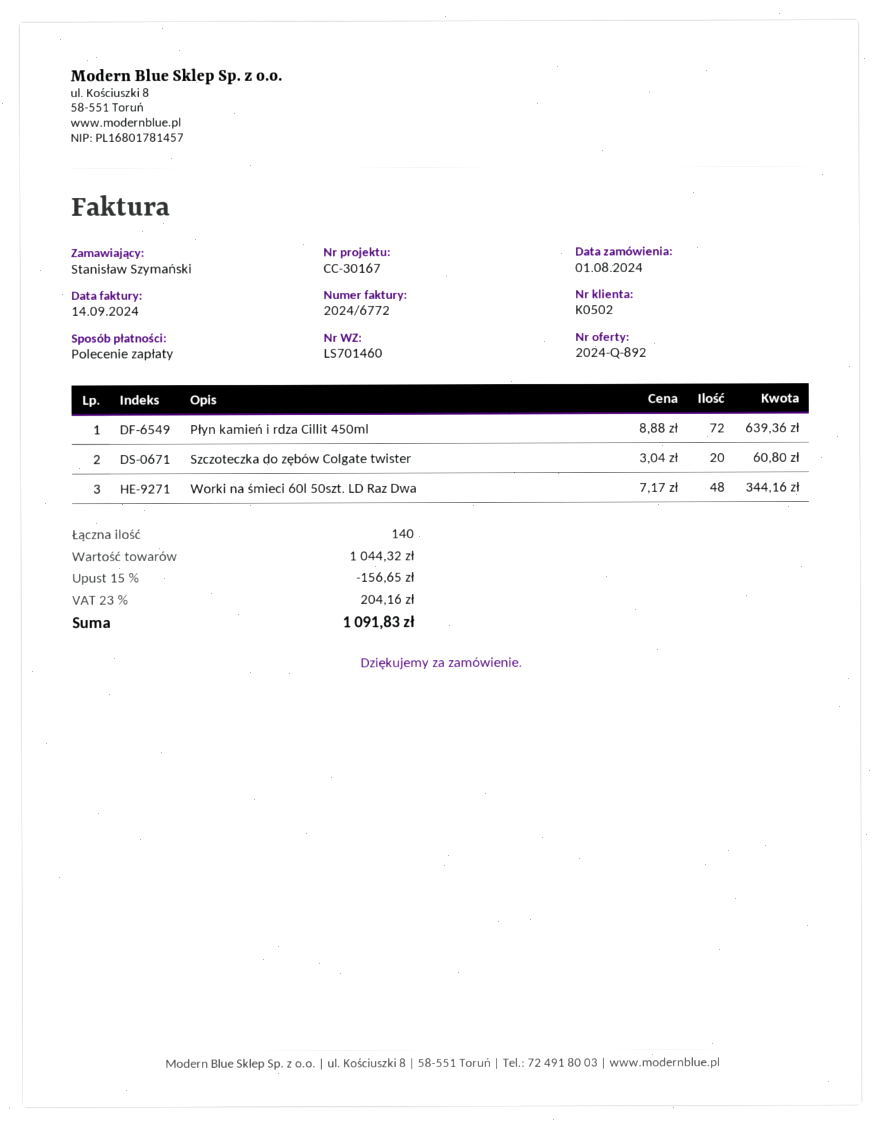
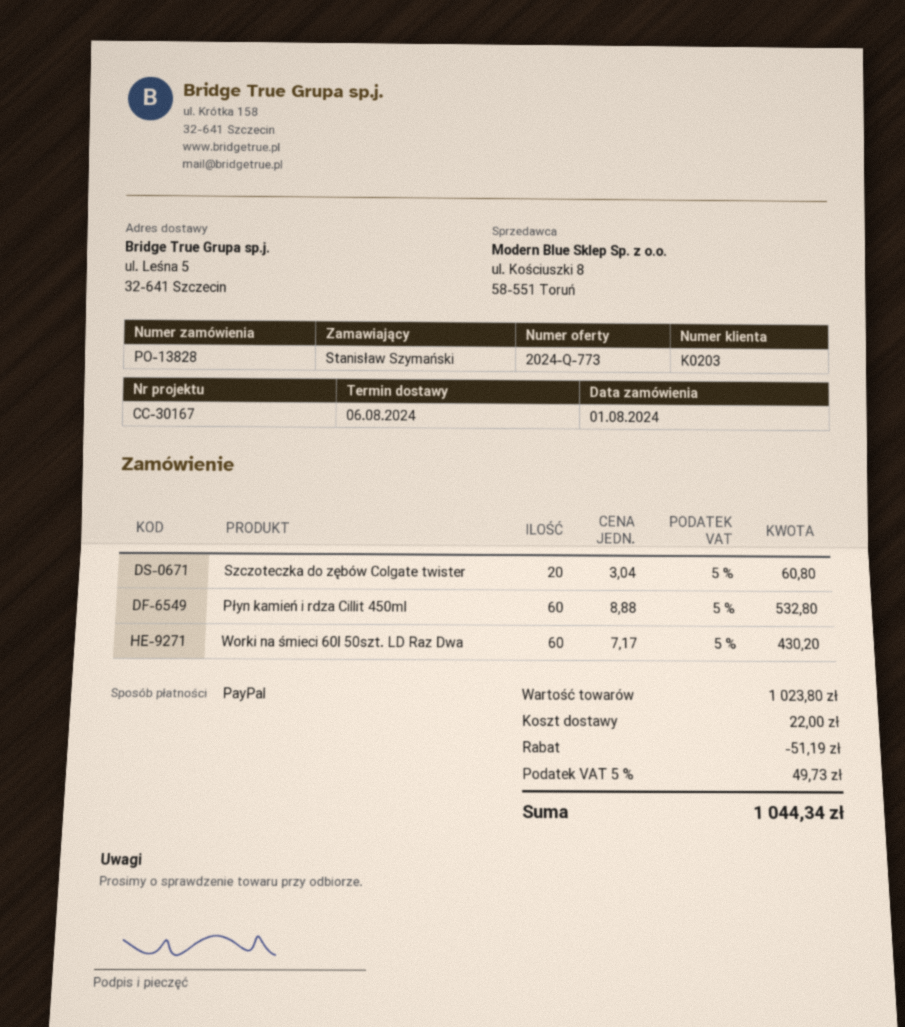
quote number: 2024-Q-892 -> 2024-Q-773
customer number: K0502 -> K0203
payment method: direct debit -> PayPal
Płyn kamień i rdza Cillit 450ml: 72 x 8.88 = 639.36 -> 60 x 8.88 = 532.80
Worki na śmieci 60l 50szt. LD Raz Dwa: 48 x 7.17 = 344.16 -> 60 x 7.17 = 430.20
subtotal: 1044.32 -> 1023.80
discount: 156.65 -> 51.19
shipping: none -> 22.00
tax: 23% = 204.16 -> 5% = 49.73
total: 1091.83 -> 1044.34

